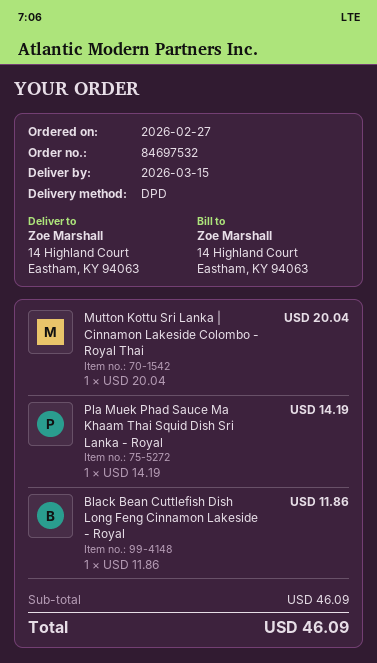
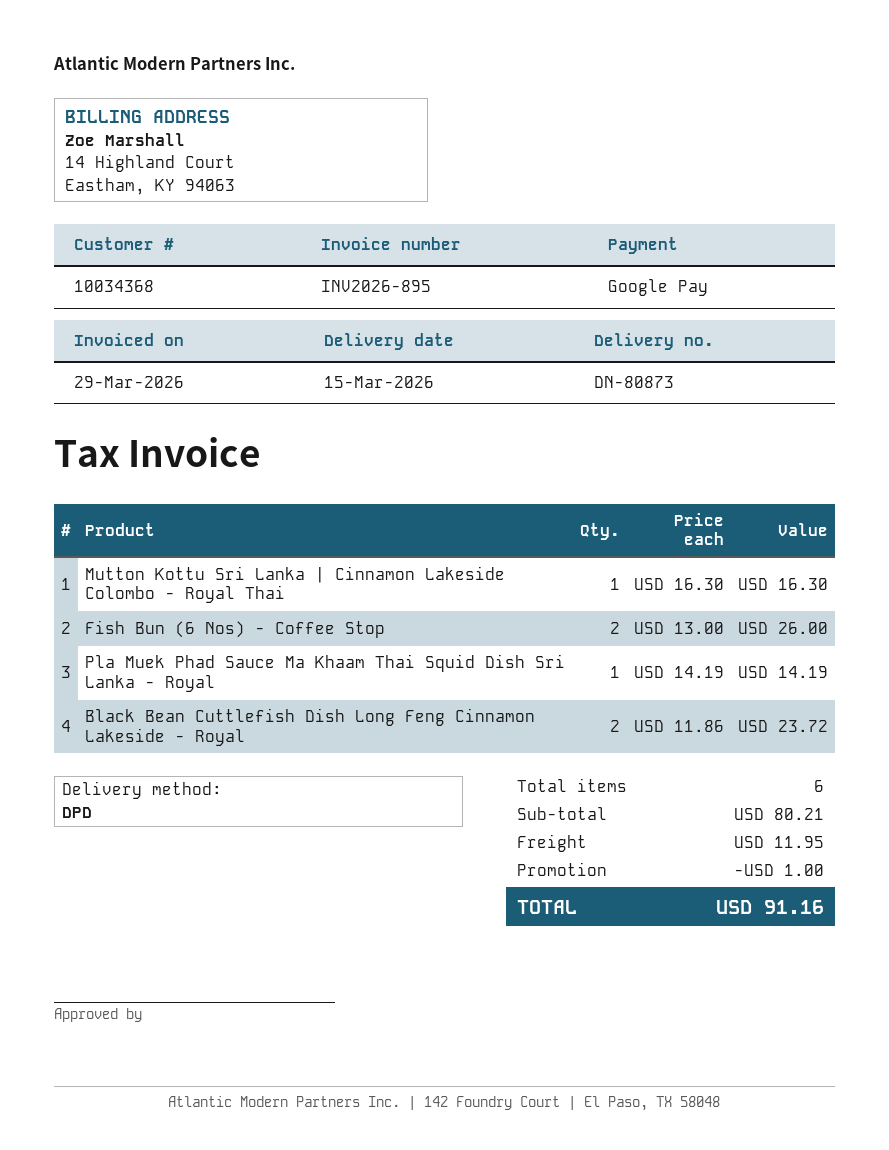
Mutton Kottu Sri Lanka | Cinnamon Lakeside Colombo - Royal Thai: 1 x 20.04 = 20.04 -> 1 x 16.30 = 16.30
Black Bean Cuttlefish Dish Long Feng Cinnamon Lakeside - Royal: 1 x 11.86 = 11.86 -> 2 x 11.86 = 23.72
Fish Bun (6 Nos) - Coffee Stop: none -> 2 x 13.00 = 26.00
subtotal: 46.09 -> 80.21
discount: none -> 1.00
shipping: none -> 11.95
total: 46.09 -> 91.16

